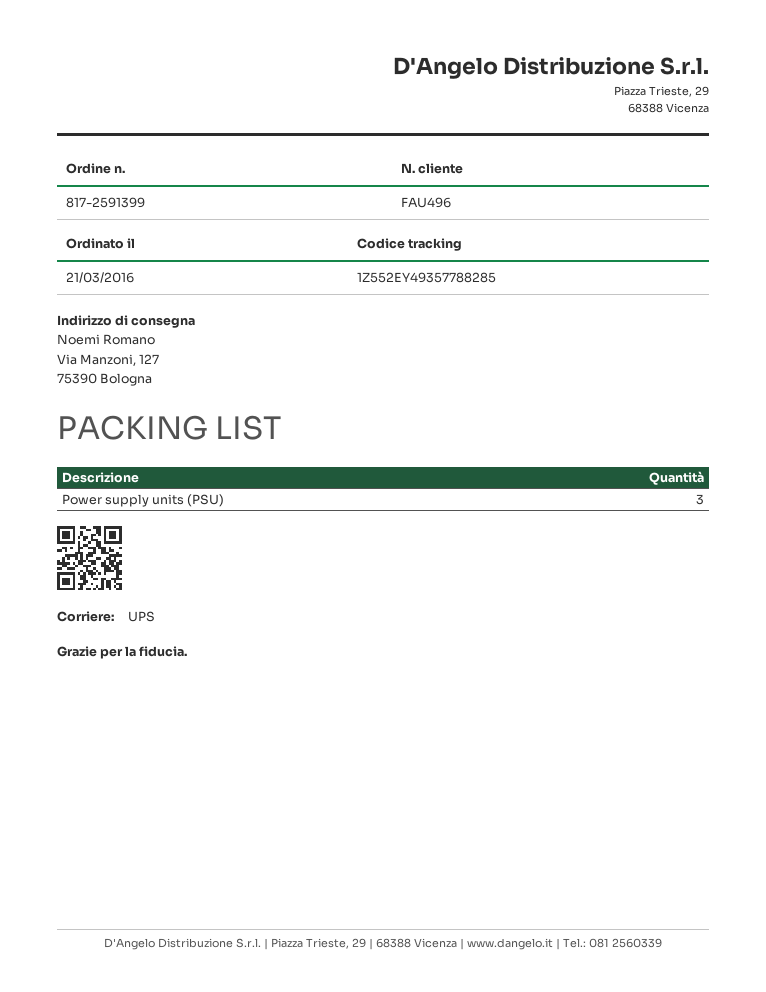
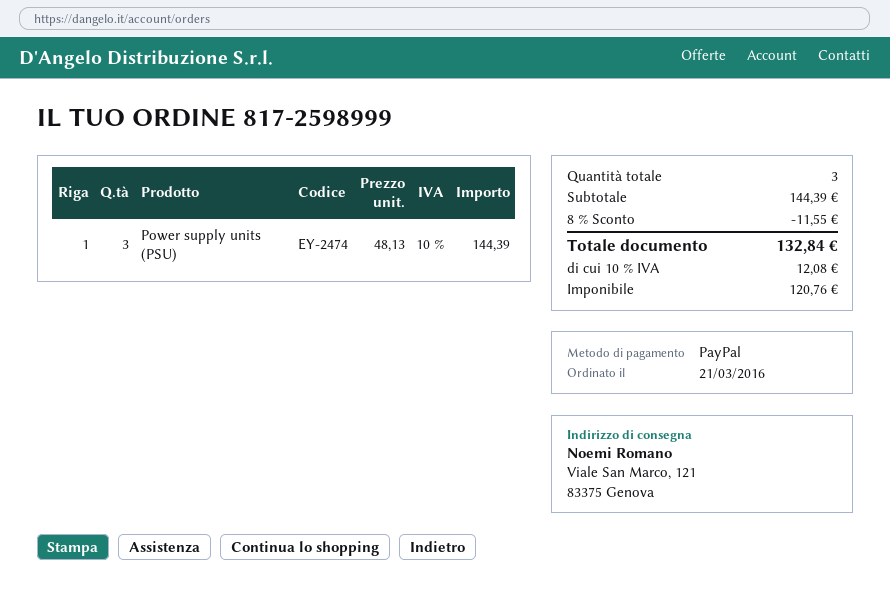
order number: 817-2591399 -> 817-2598999
ship to: Via Manzoni, 127, 75390 Bologna -> Viale San Marco, 121, 83375 Genova

